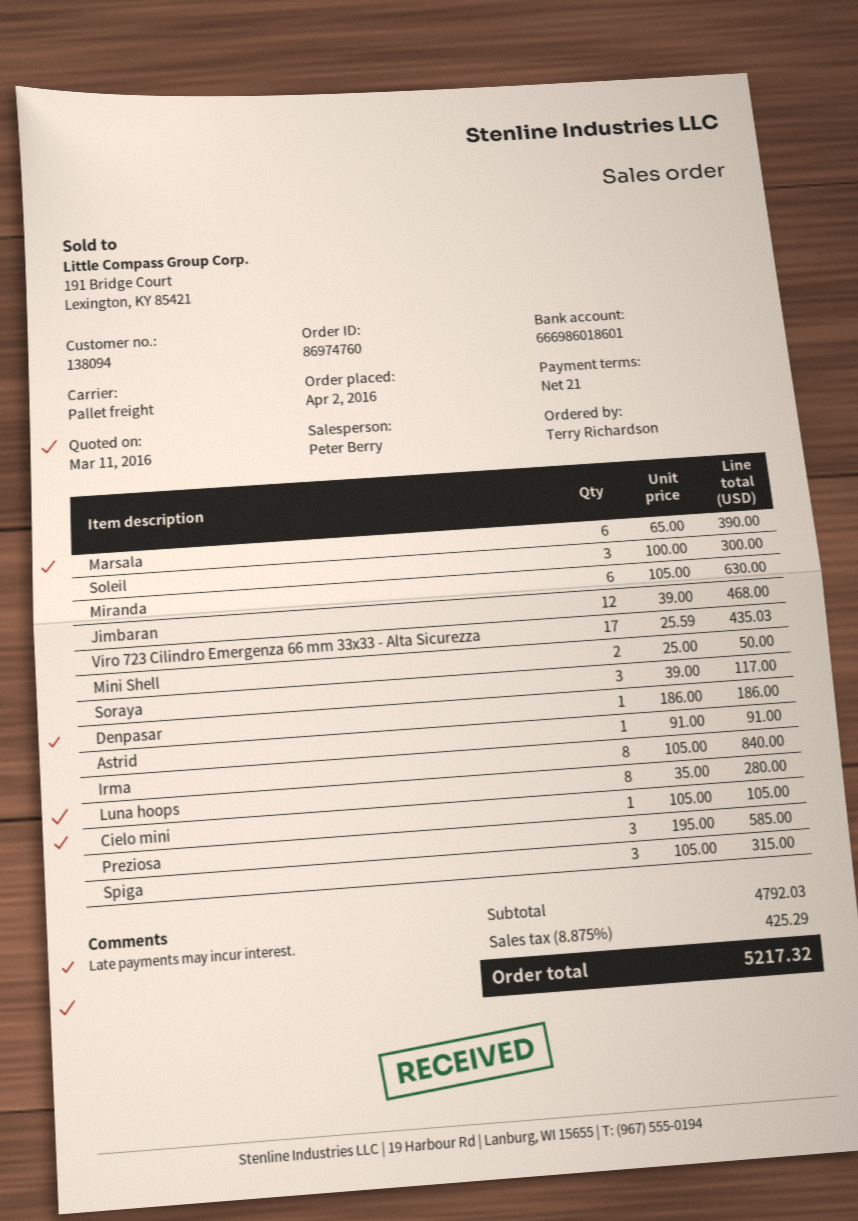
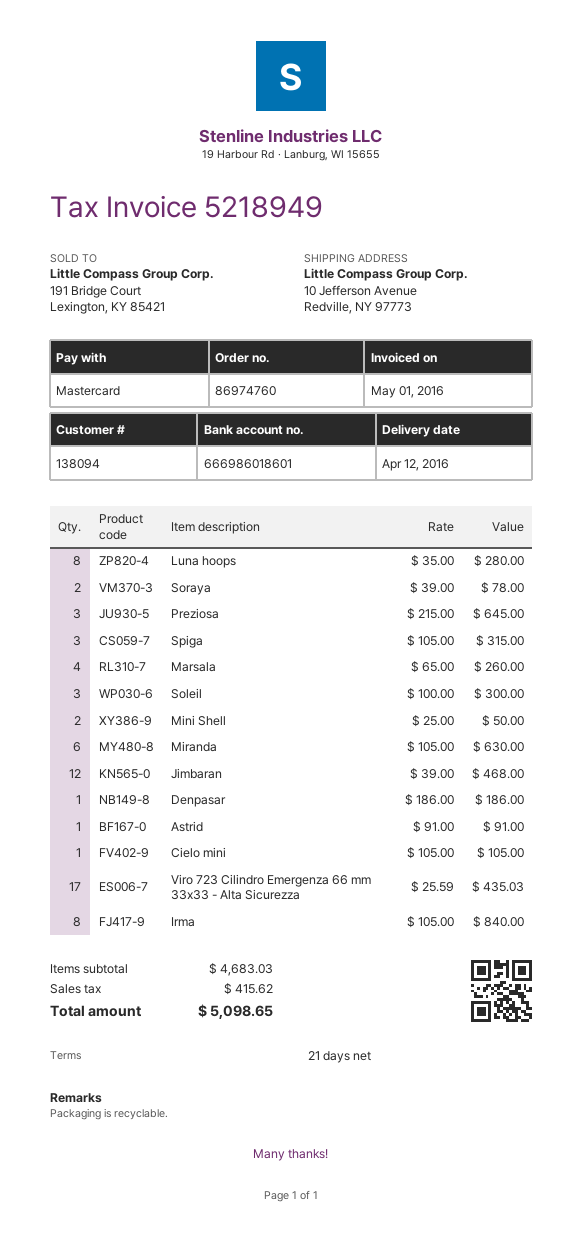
Marsala: 6 x 65.00 = 390.00 -> 4 x 65.00 = 260.00
Soraya: 3 x 39.00 = 117.00 -> 2 x 39.00 = 78.00
Preziosa: 3 x 195.00 = 585.00 -> 3 x 215.00 = 645.00
subtotal: 4792.03 -> 4683.03
tax: 425.29 -> 415.62
total: 5217.32 -> 5098.65

